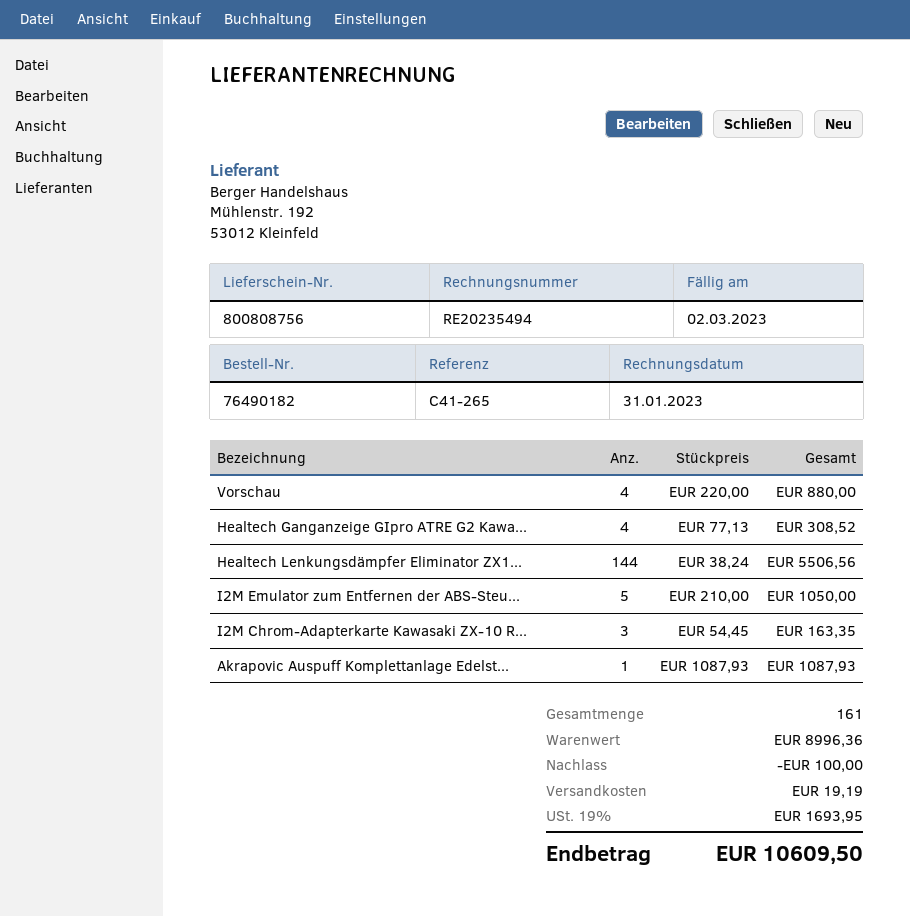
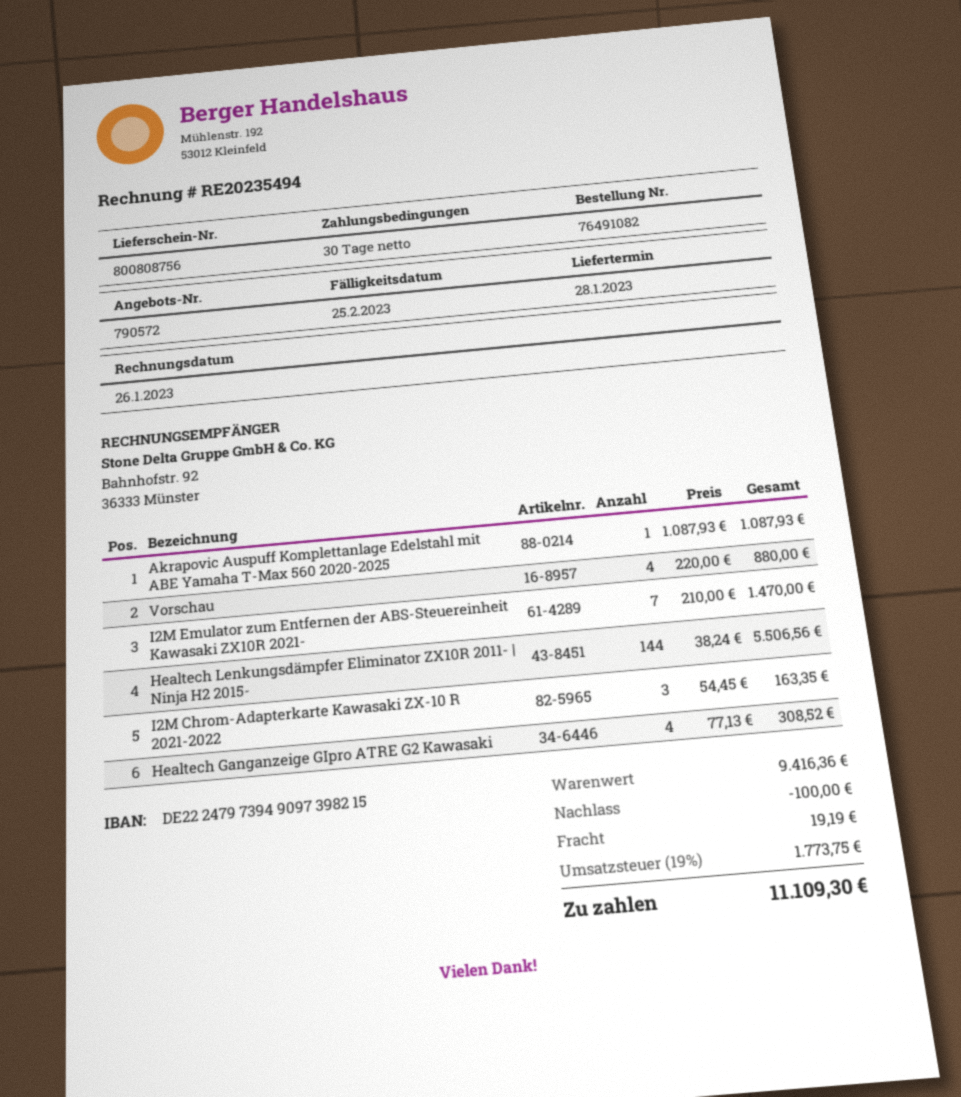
order number: 76490182 -> 76491082
invoice date: 2023-01-31 -> 2023-01-26
due date: 2023-03-02 -> 2023-02-25
I2M Emulator zum Entfernen der ABS-Steu...: 5 x 210.00 = 1050.00 -> 7 x 210.00 = 1470.00
subtotal: 8996.36 -> 9416.36
tax: 19% = 1693.95 -> 19% = 1773.75
total: 10609.50 -> 11109.30

